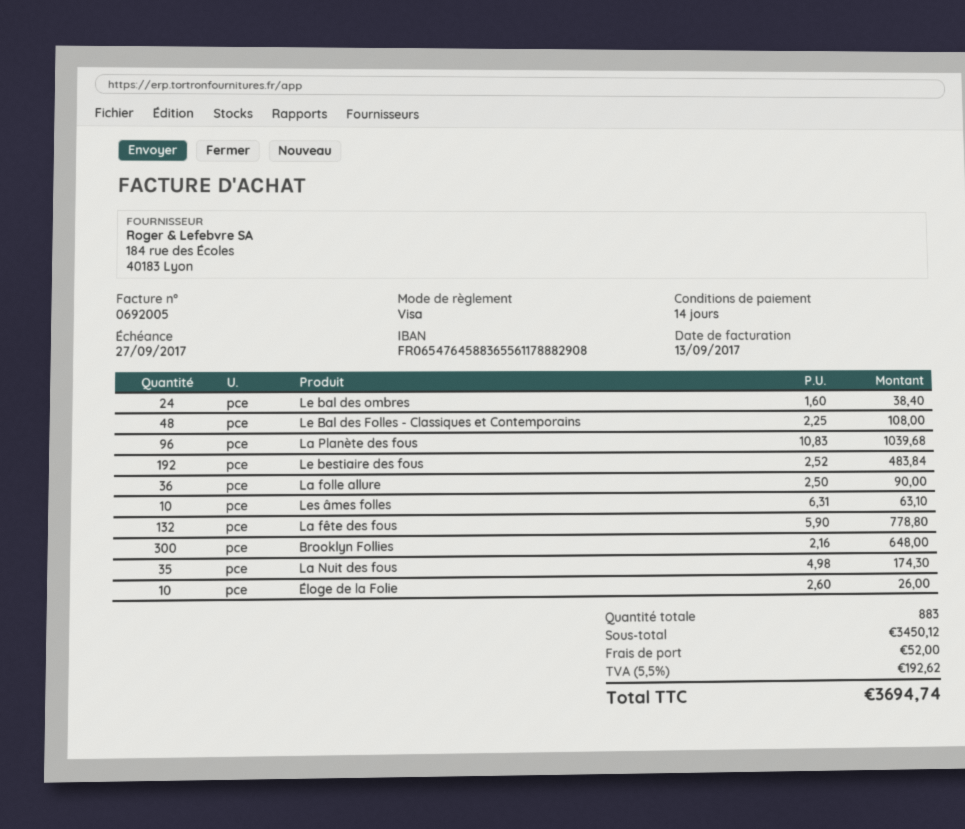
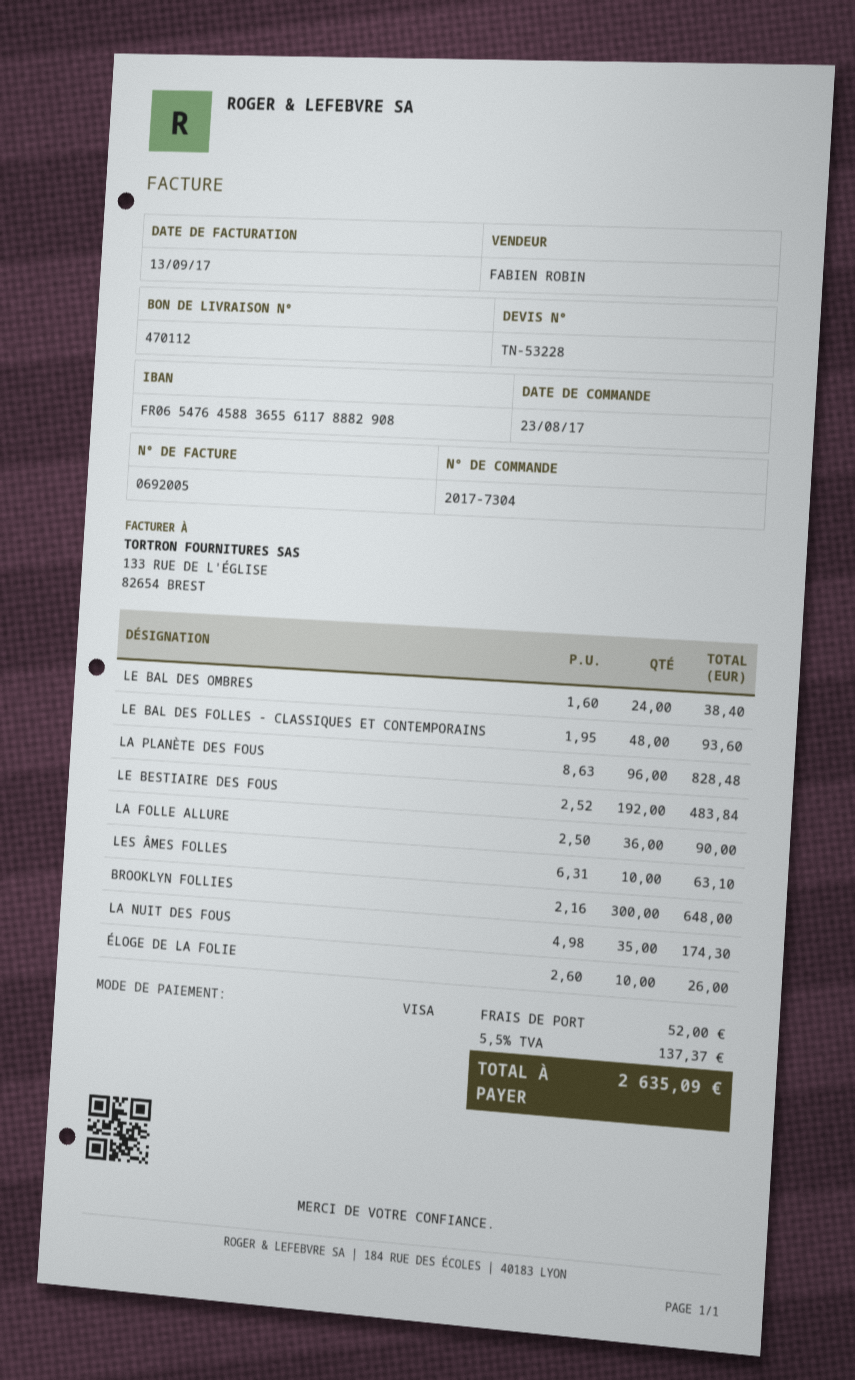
Le Bal des Folles - Classiques et Contemporains: 48 x 2.25 = 108.00 -> 48 x 1.95 = 93.60
La Planète des fous: 96 x 10.83 = 1039.68 -> 96 x 8.63 = 828.48
La fête des fous: 132 x 5.90 = 778.80 -> none
tax: 5.5% = 192.62 -> 5.5% = 137.37
total: 3694.74 -> 2635.09

